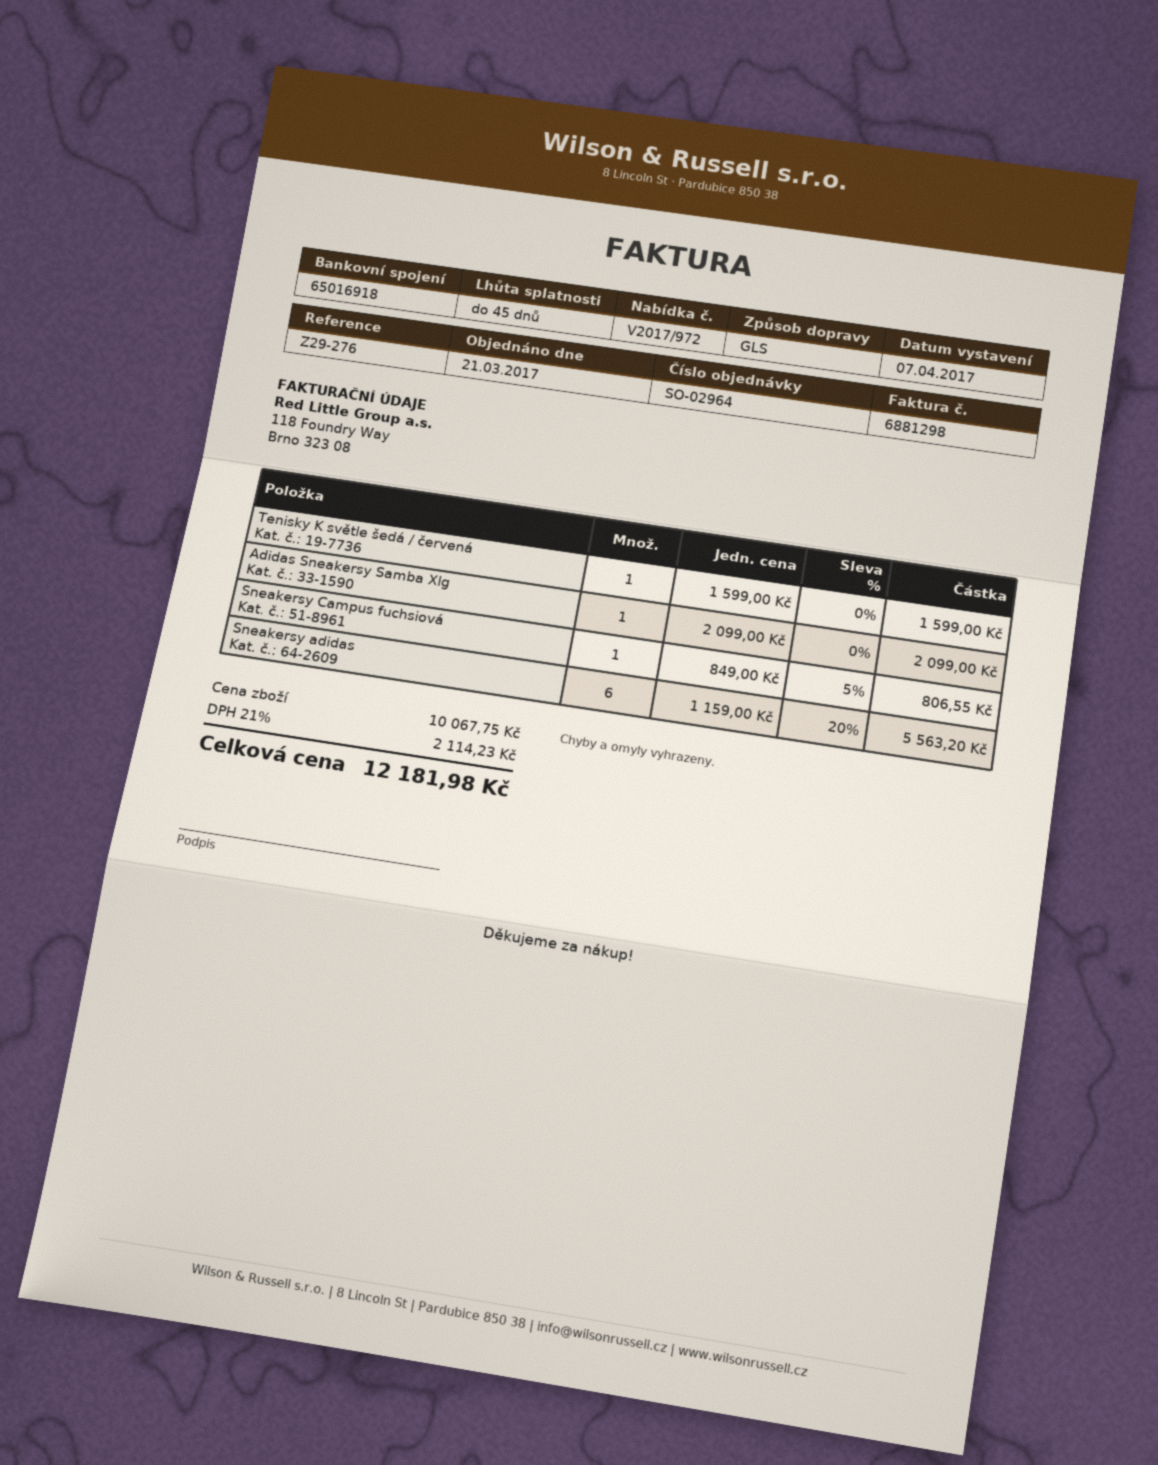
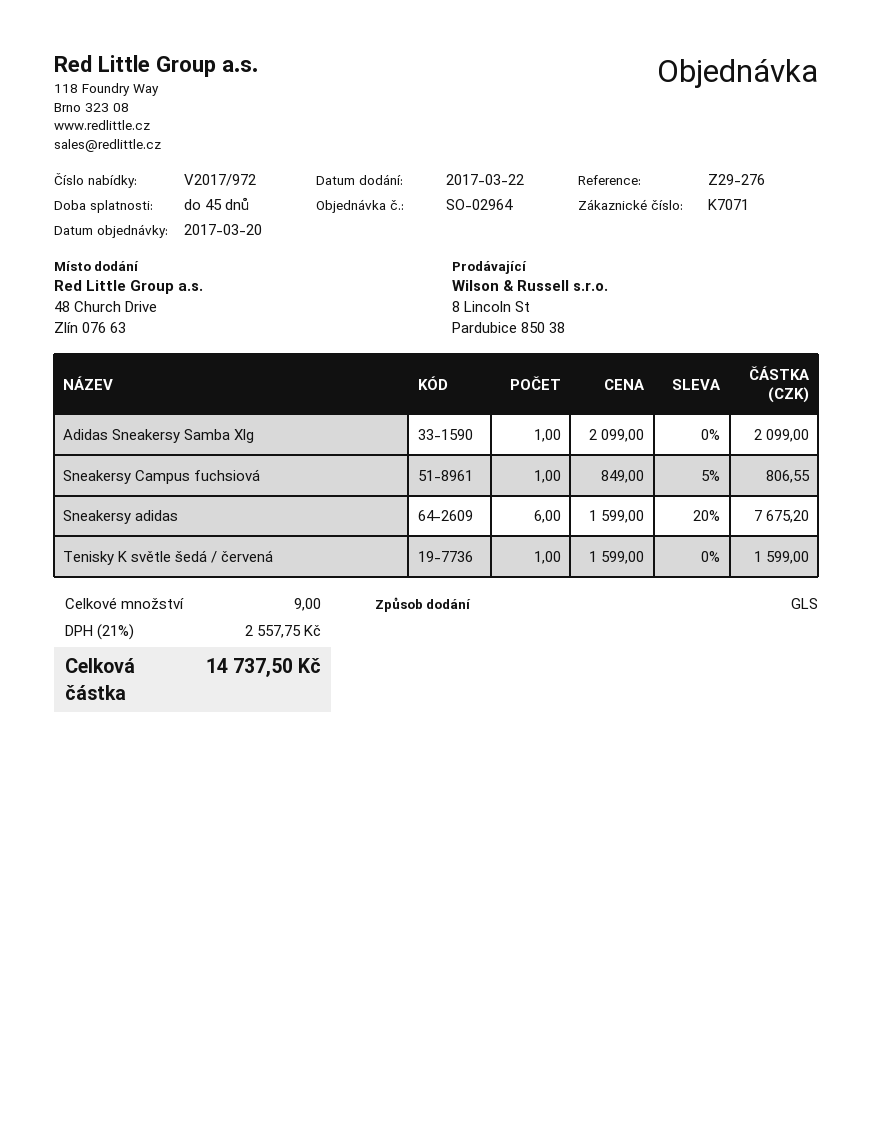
order date: 2017-03-21 -> 2017-03-20
Sneakersy adidas: 6 x 1159.00 - 20% = 5563.20 -> 6 x 1599.00 - 20% = 7675.20
tax: 21% = 2114.23 -> 21% = 2557.75
total: 12181.98 -> 14737.50

